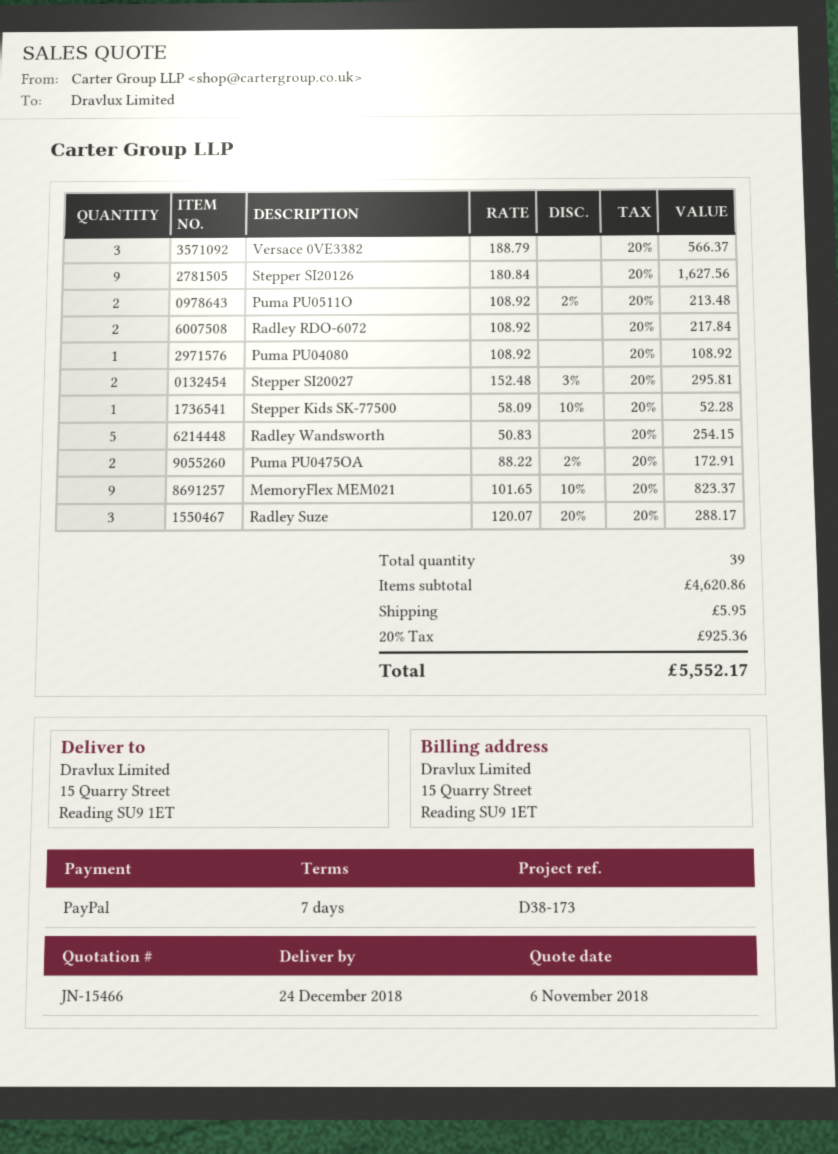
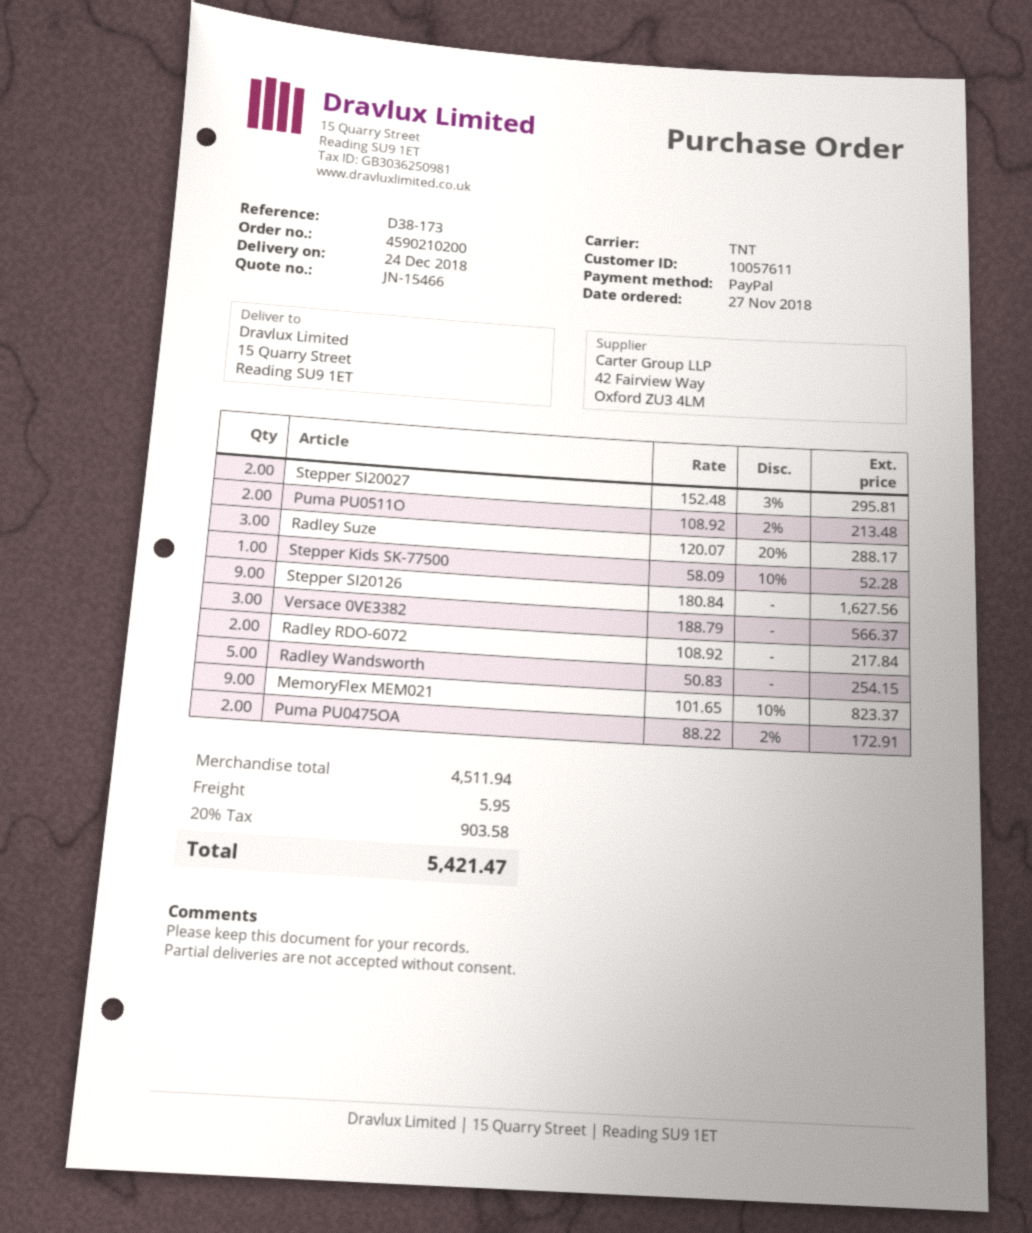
Puma PU04080: 1 x 108.92 = 108.92 -> none
subtotal: 4620.86 -> 4511.94
tax: 20% = 925.36 -> 20% = 903.58
total: 5552.17 -> 5421.47

